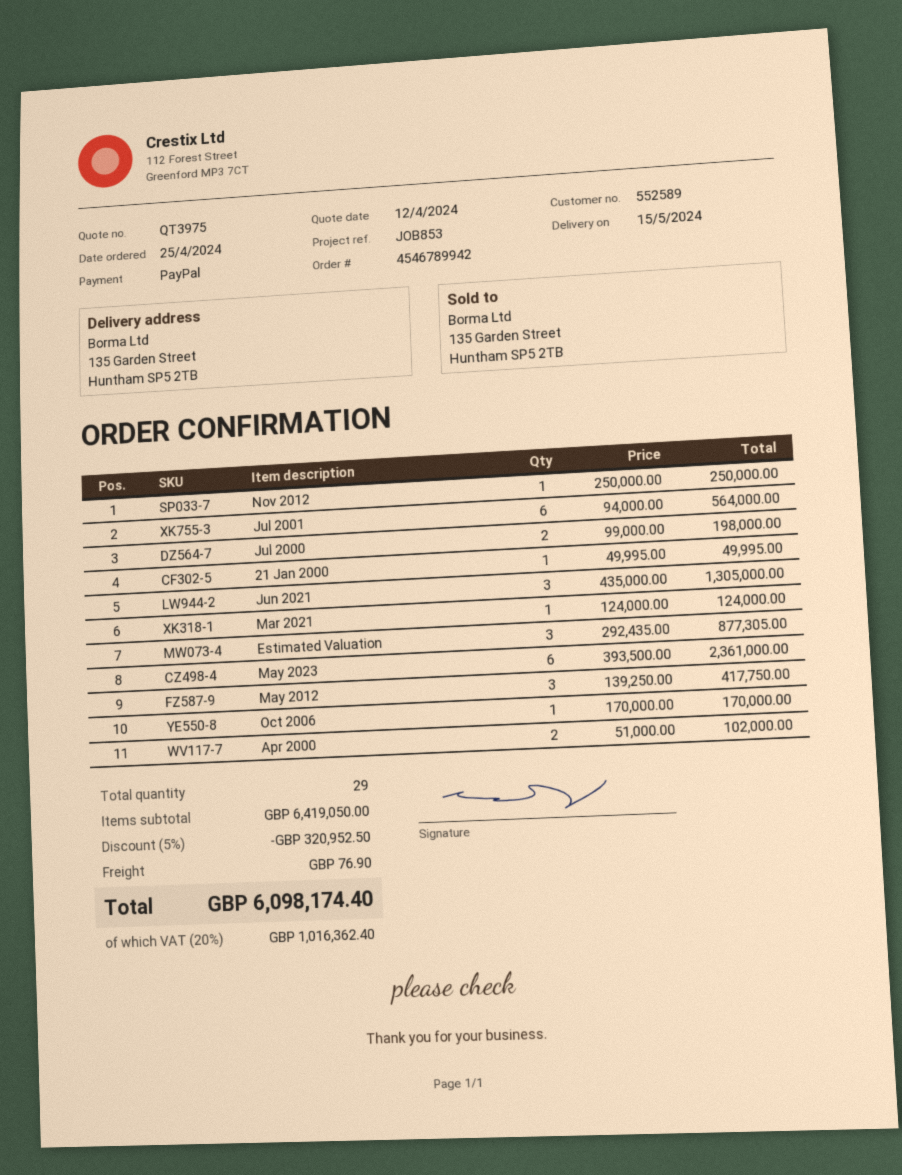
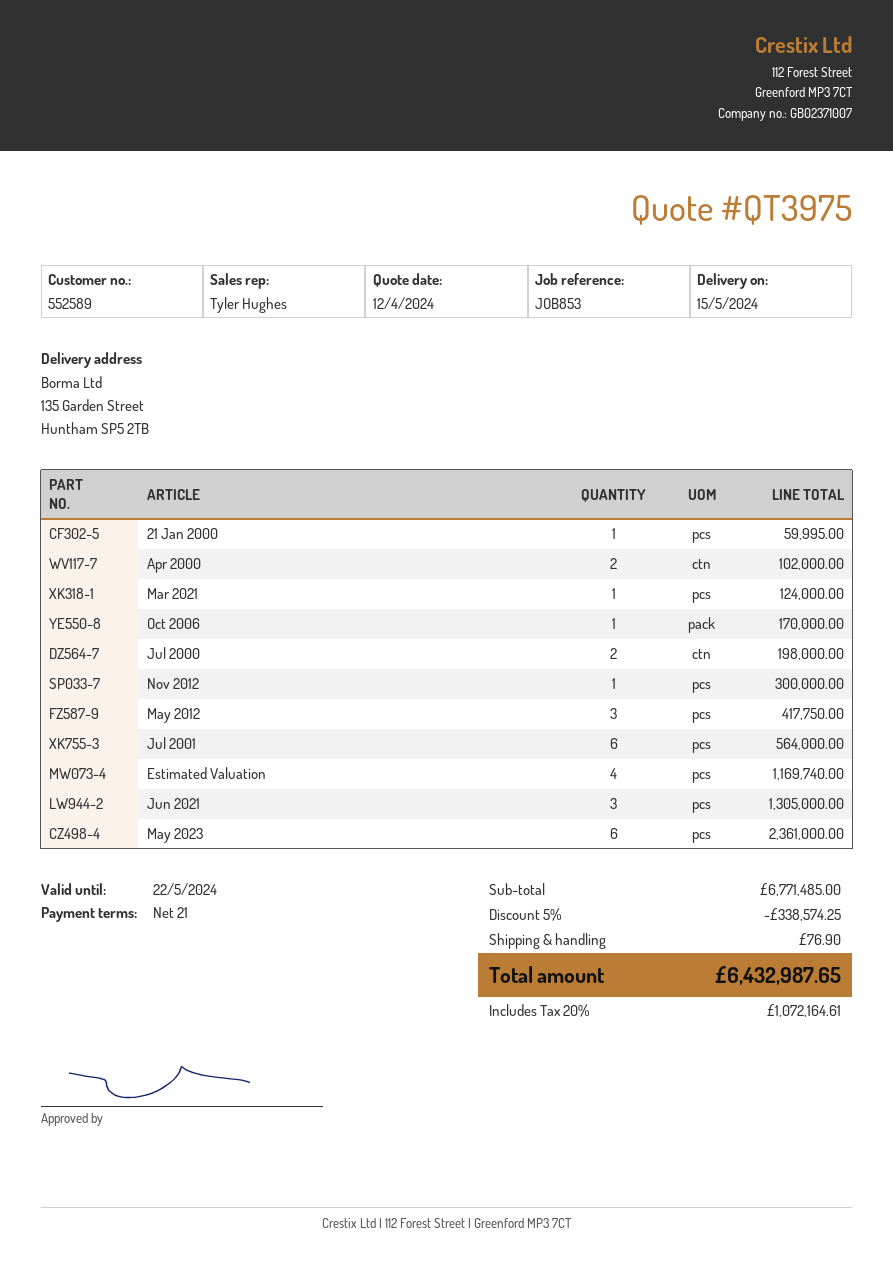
Nov 2012: 1 for 250000.00 -> 1 for 300000.00
21 Jan 2000: 1 for 49995.00 -> 1 for 59995.00
Estimated Valuation: 3 for 877305.00 -> 4 for 1169740.00
subtotal: 6419050.00 -> 6771485.00
discount: 5% = 320952.50 -> 5% = 338574.25
tax: 20% = 1016362.40 -> 20% = 1072164.61
total: 6098174.40 -> 6432987.65

